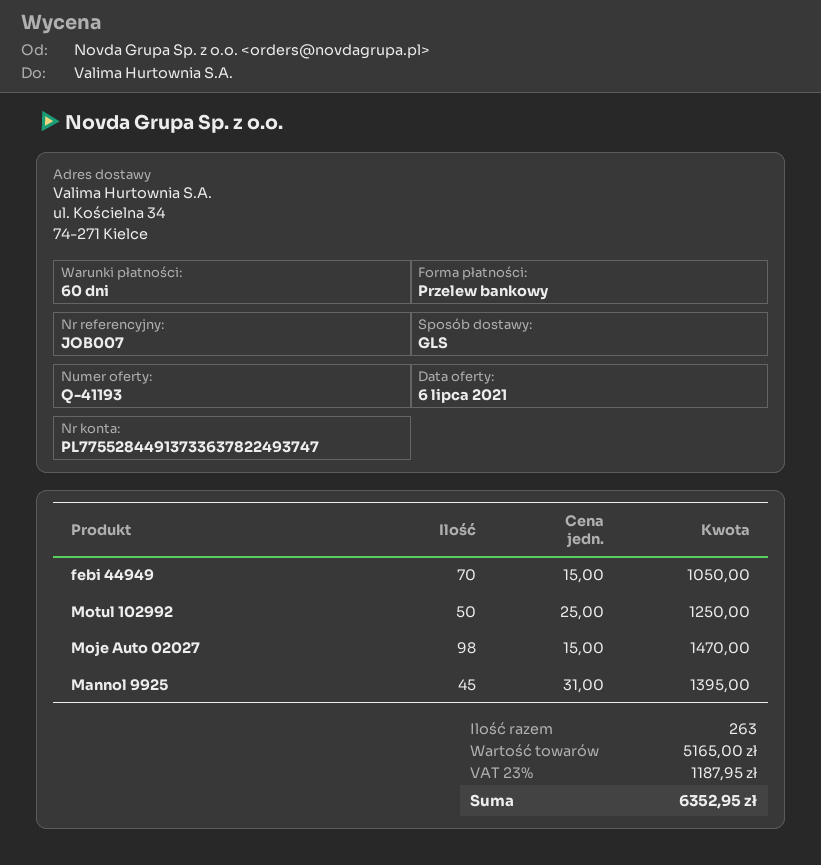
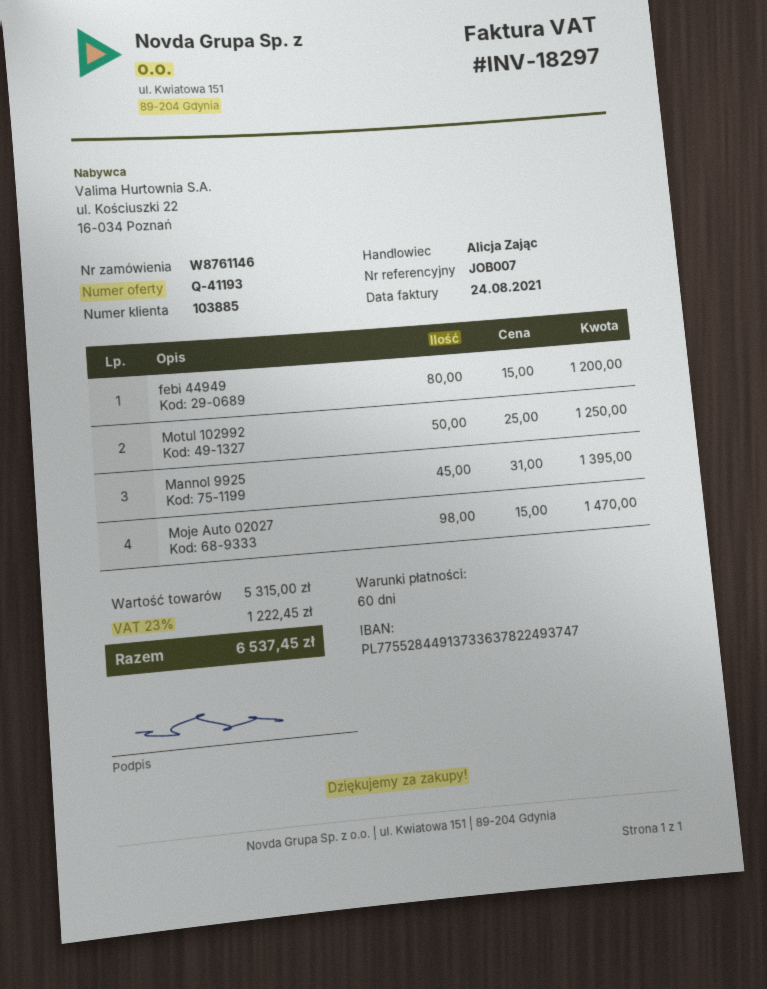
febi 44949: 70 x 15.00 = 1050.00 -> 80 x 15.00 = 1200.00
subtotal: 5165.00 -> 5315.00
tax: 23% = 1187.95 -> 23% = 1222.45
total: 6352.95 -> 6537.45

